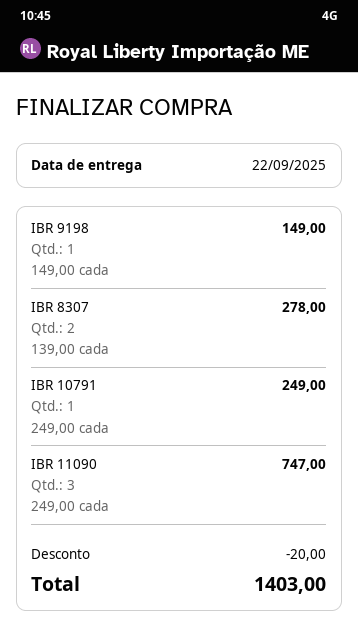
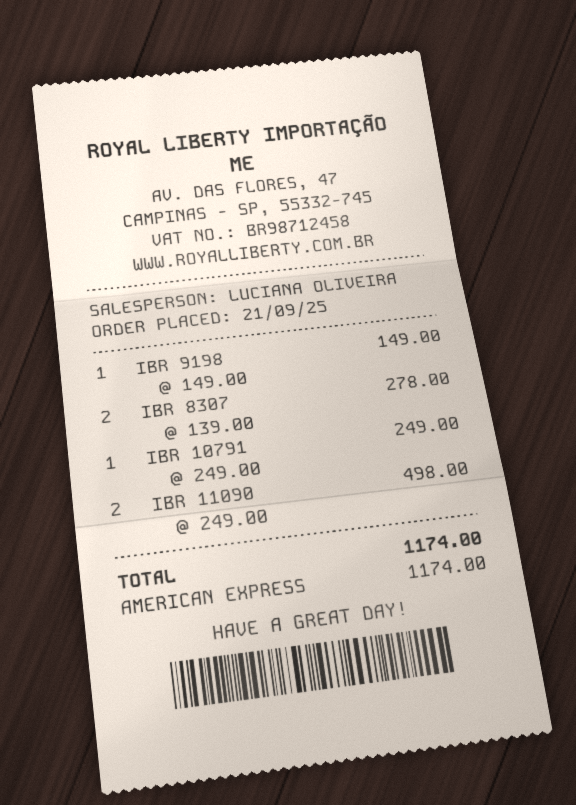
IBR 11090: 3 x 249.00 = 747.00 -> 2 x 249.00 = 498.00
discount: 20.00 -> none
total: 1403.00 -> 1174.00

